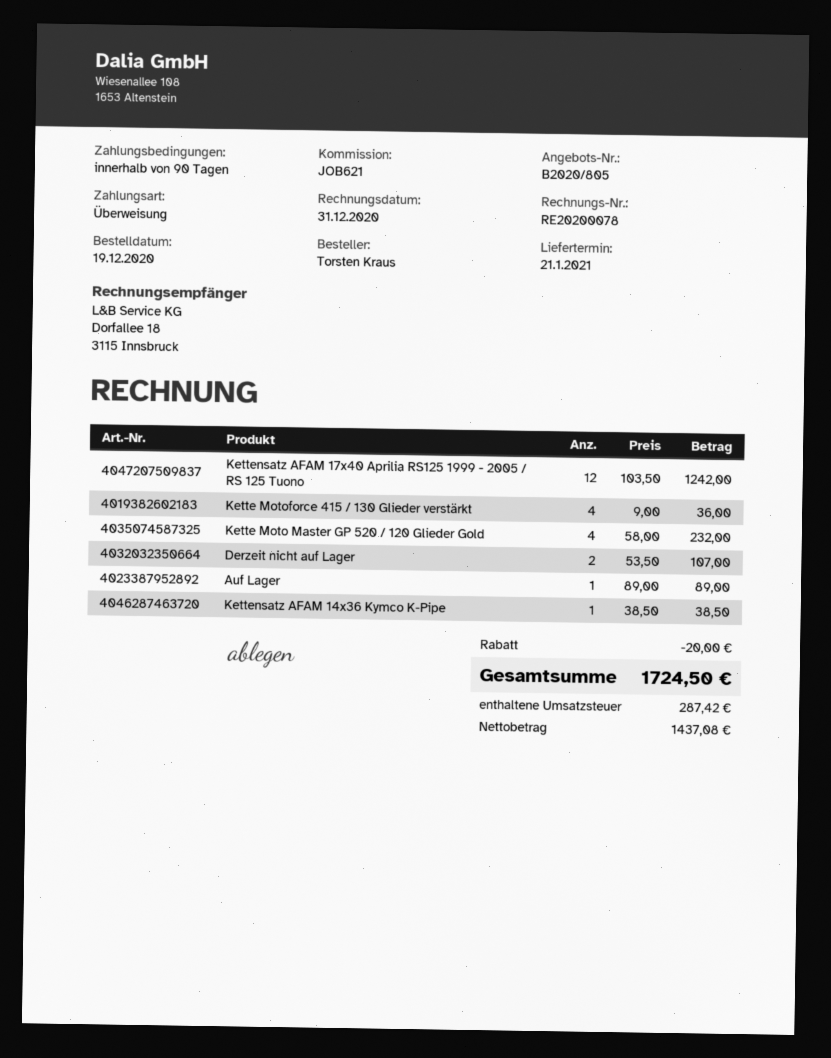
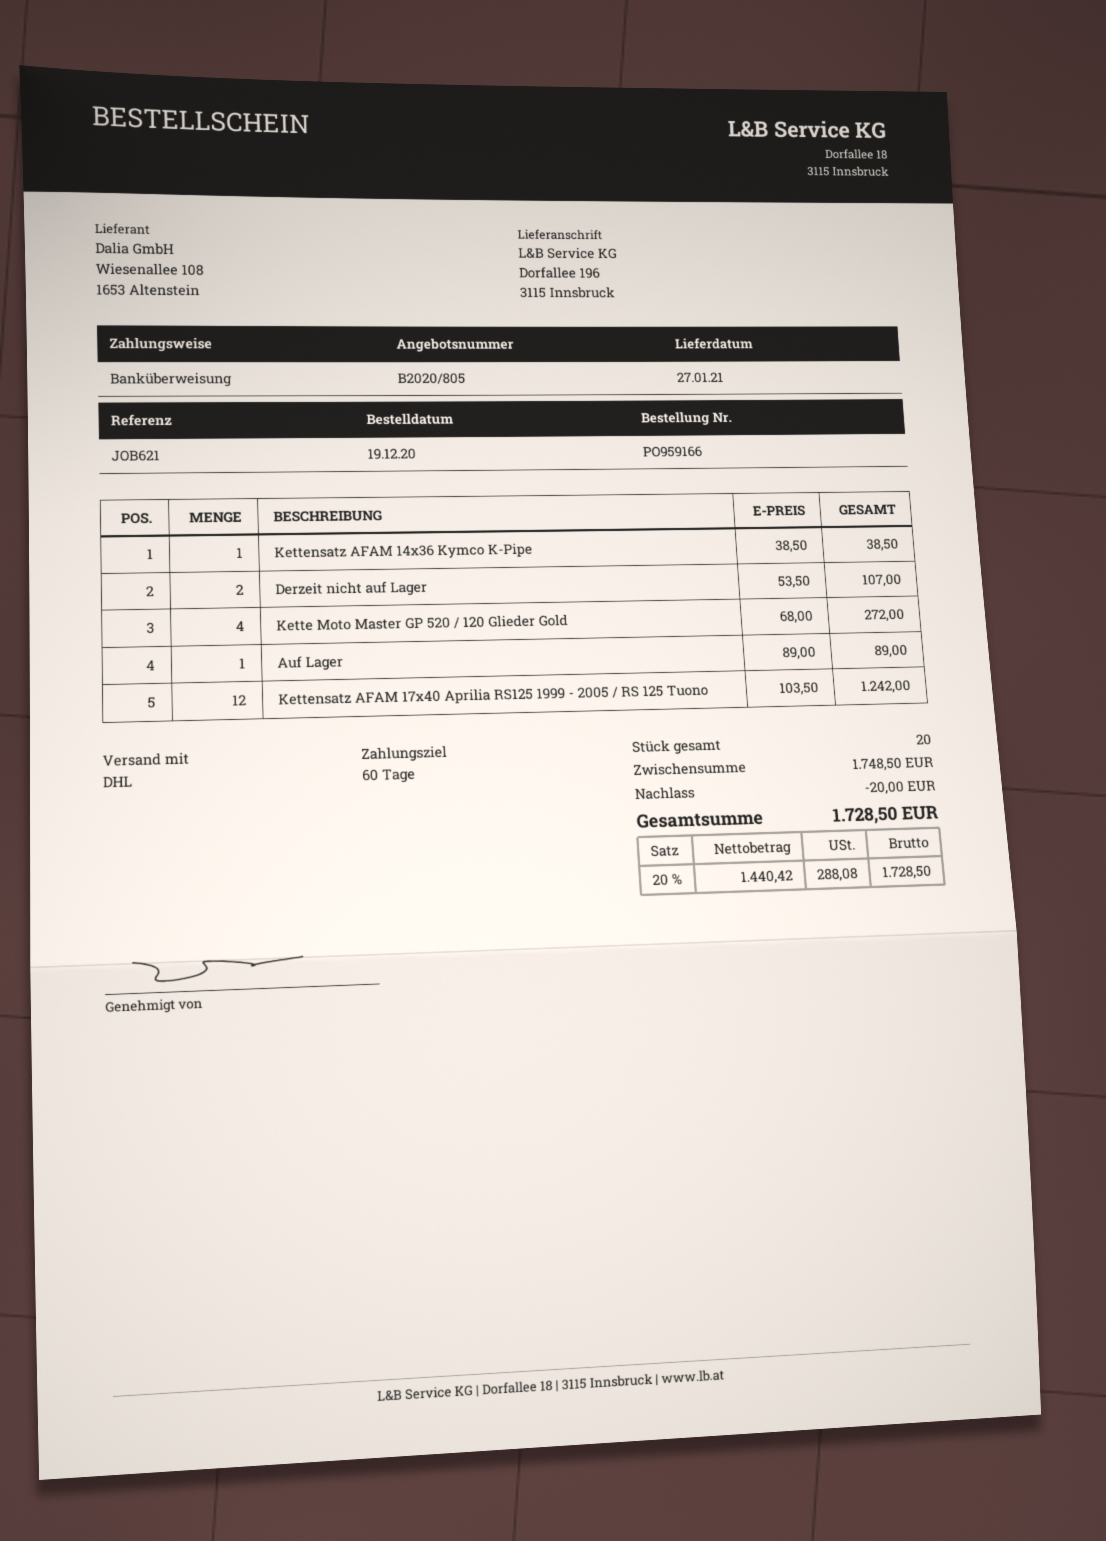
delivery date: 2021-01-21 -> 2021-01-27
payment terms: 90 days -> 60 days
Kette Motoforce 415 / 130 Glieder verstärkt: 4 x 9.00 = 36.00 -> none
Kette Moto Master GP 520 / 120 Glieder Gold: 4 x 58.00 = 232.00 -> 4 x 68.00 = 272.00
net: 1437.08 -> 1440.42
tax: 287.42 -> 288.08
total: 1724.50 -> 1728.50

